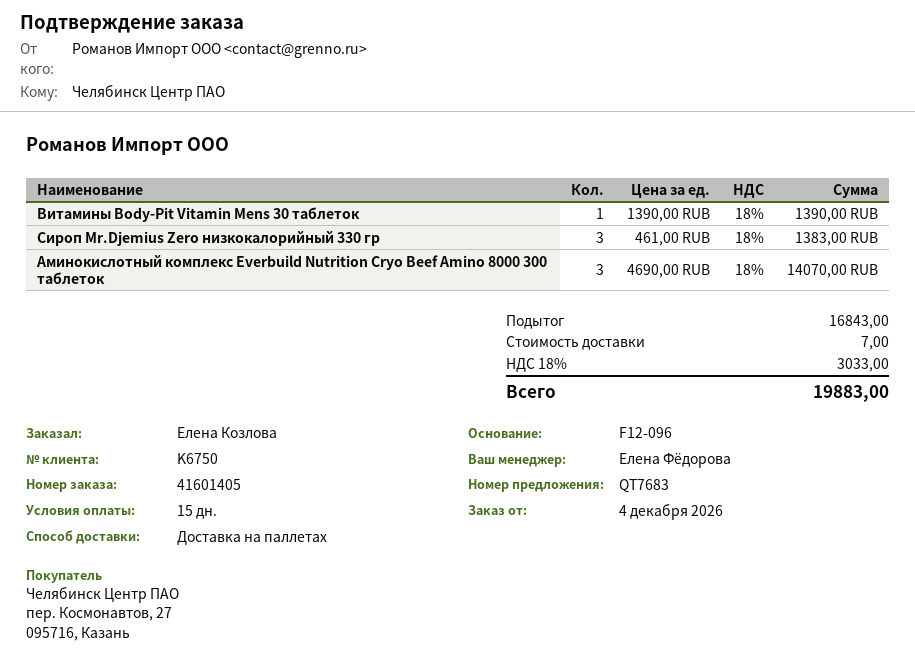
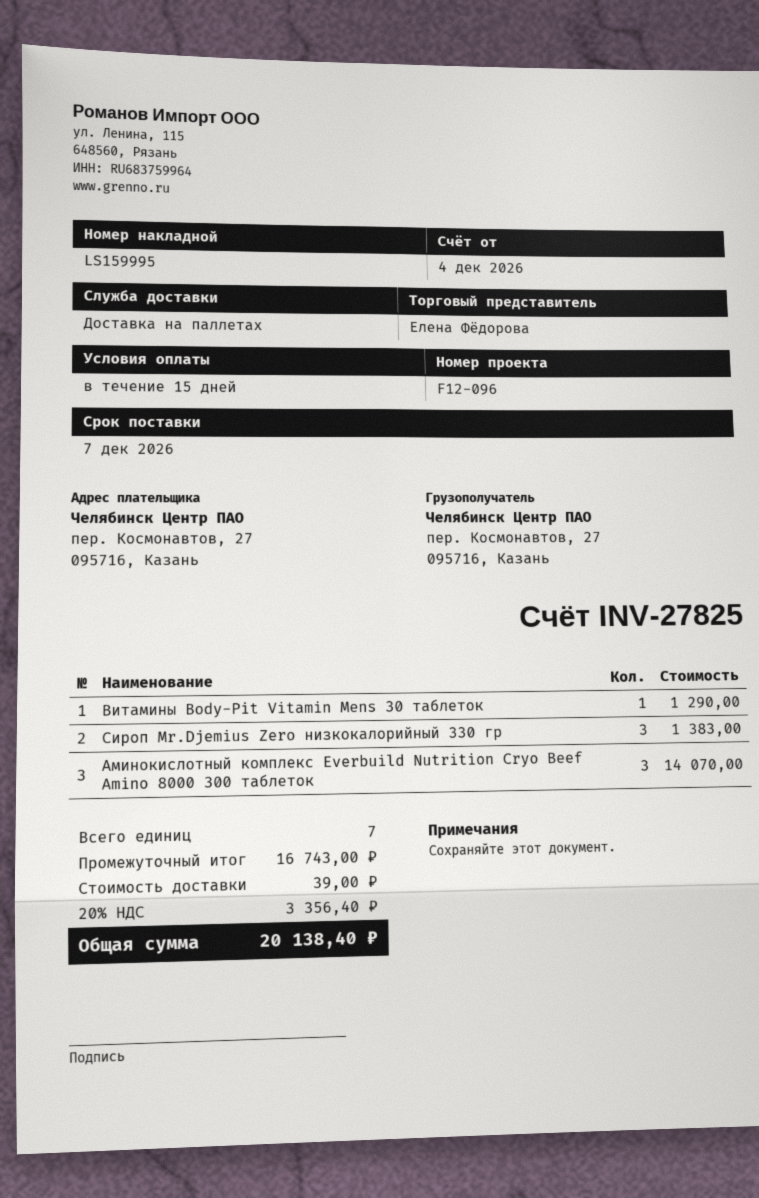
Витамины Body-Pit Vitamin Mens 30 таблеток: 1 for 1390.00 -> 1 for 1290.00
subtotal: 16843.00 -> 16743.00
shipping: 7.00 -> 39.00
tax: 18% = 3033.00 -> 20% = 3356.40
total: 19883.00 -> 20138.40

